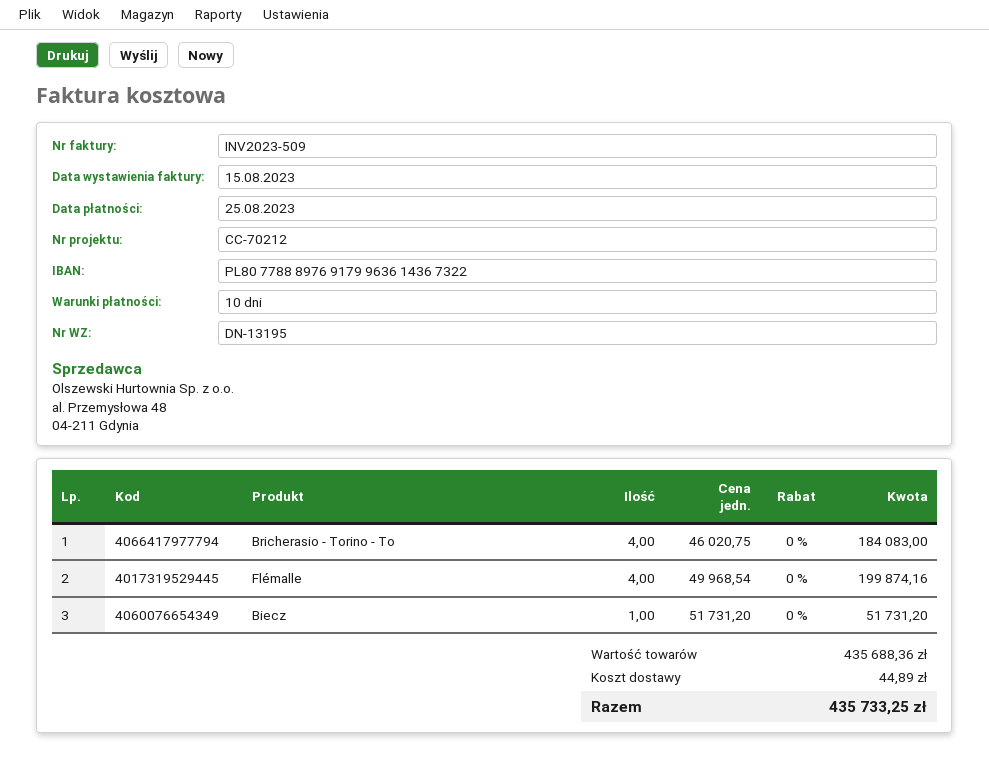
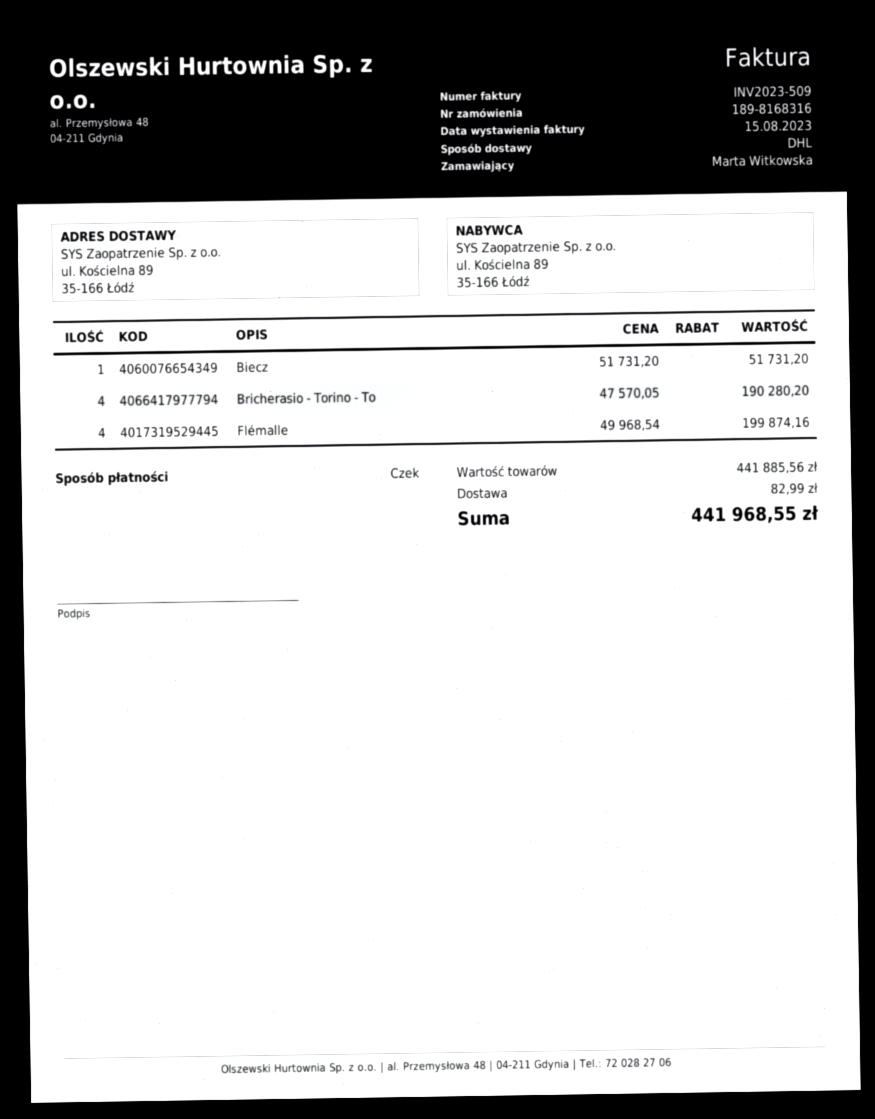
Bricherasio - Torino - To: 4 x 46020.75 = 184083.00 -> 4 x 47570.05 = 190280.20
subtotal: 435688.36 -> 441885.56
shipping: 44.89 -> 82.99
total: 435733.25 -> 441968.55

